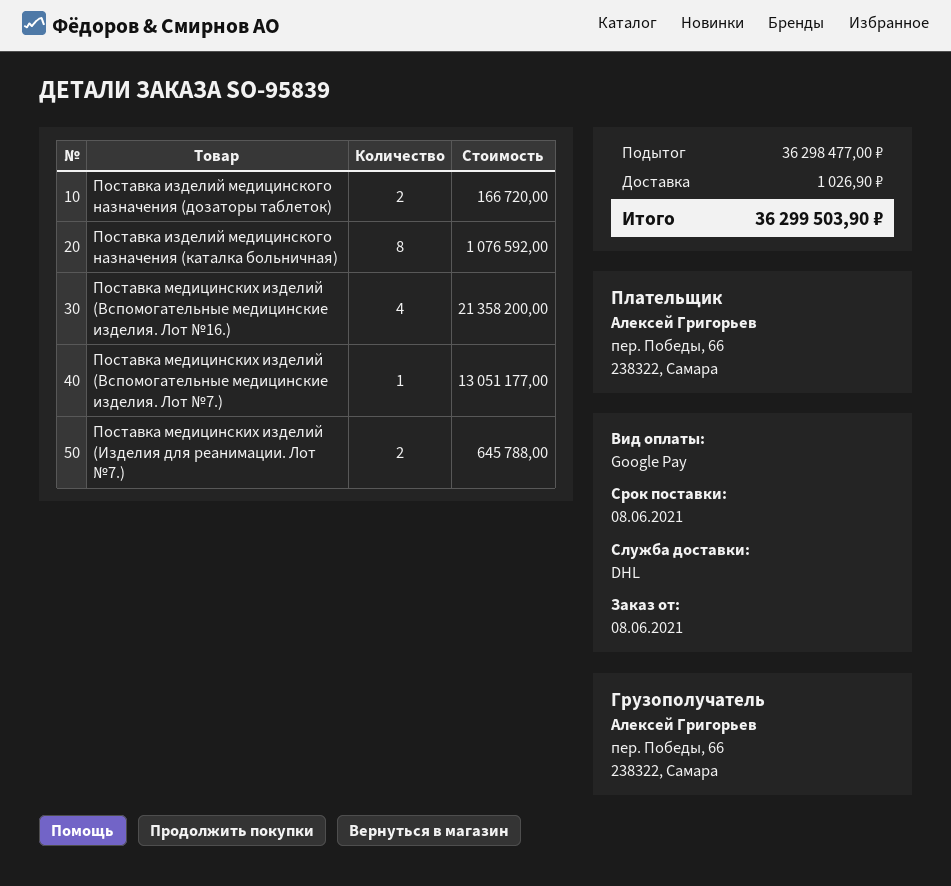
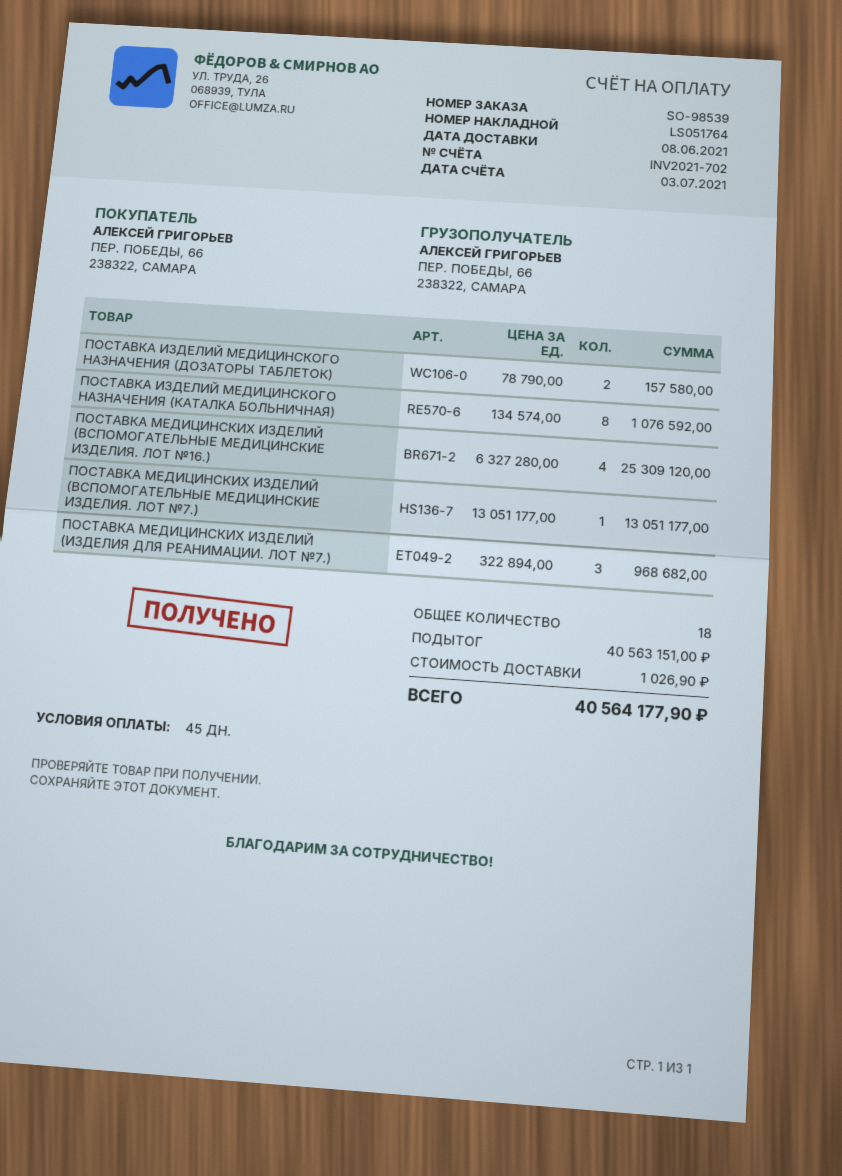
order number: SO-95839 -> SO-98539
Поставка изделий медицинского назначения (дозаторы таблеток): 2 for 166720.00 -> 2 for 157580.00
Поставка медицинских изделий (Вспомогательные медицинские изделия. Лот №16.): 4 for 21358200.00 -> 4 for 25309120.00
Поставка медицинских изделий (Изделия для реанимации. Лот №7.): 2 for 645788.00 -> 3 for 968682.00
subtotal: 36298477.00 -> 40563151.00
total: 36299503.90 -> 40564177.90

